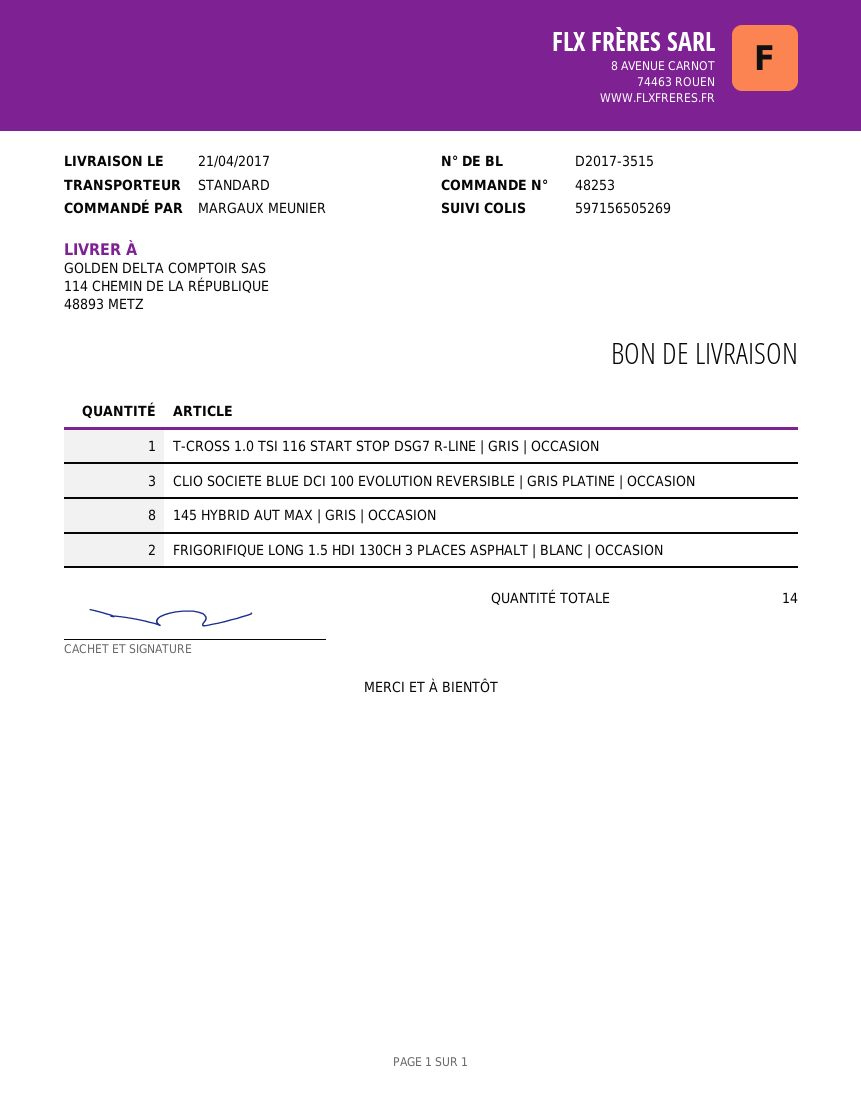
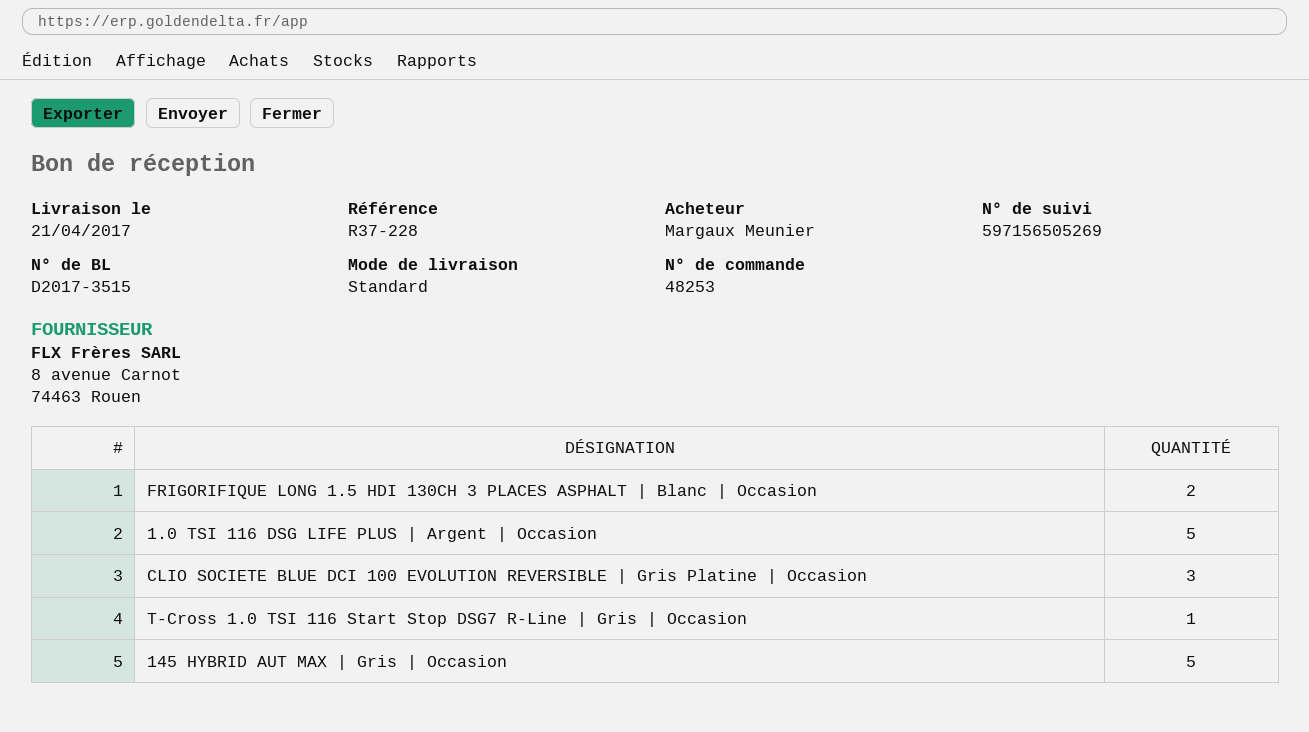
145 HYBRID AUT MAX | GRIS | OCCASION: 8 -> 5
1.0 TSI 116 DSG LIFE PLUS | Argent | Occasion: none -> 5

